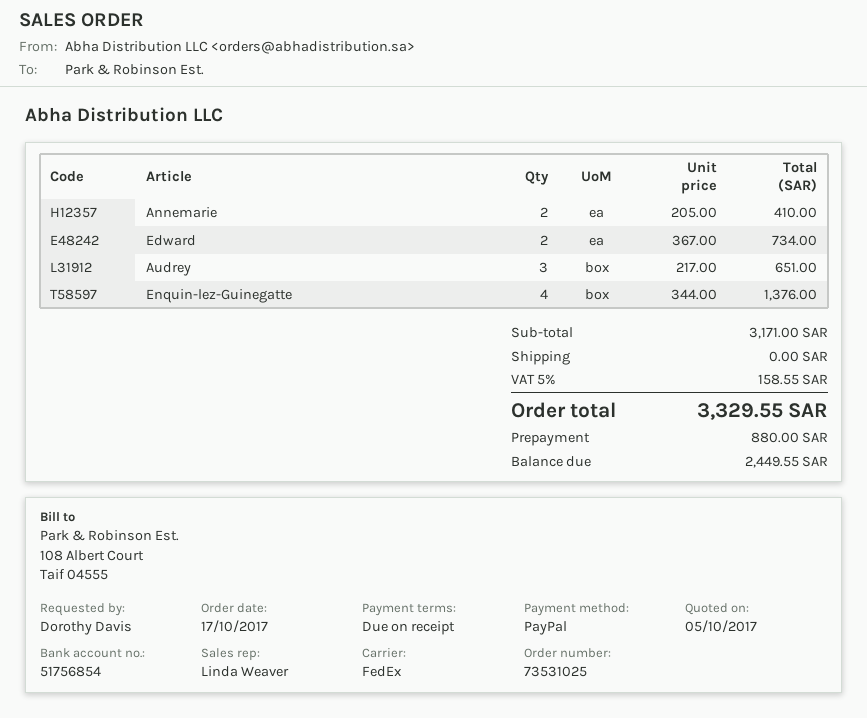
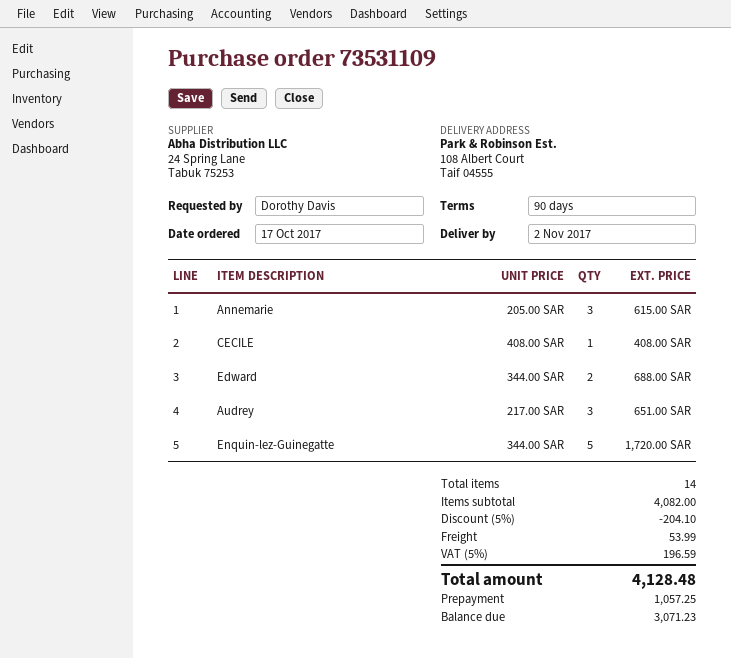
order number: 73531025 -> 73531109
payment terms: on receipt -> 90 days
Annemarie: 2 x 205.00 = 410.00 -> 3 x 205.00 = 615.00
Edward: 2 x 367.00 = 734.00 -> 2 x 344.00 = 688.00
Enquin-lez-Guinegatte: 4 x 344.00 = 1376.00 -> 5 x 344.00 = 1720.00
CECILE: none -> 1 x 408.00 = 408.00
subtotal: 3171.00 -> 4082.00
discount: none -> 5% = 204.10
shipping: 0.00 -> 53.99
tax: 5% = 158.55 -> 5% = 196.59
total: 3329.55 -> 4128.48
deposit: 880.00 -> 1057.25
balance: 2449.55 -> 3071.23

